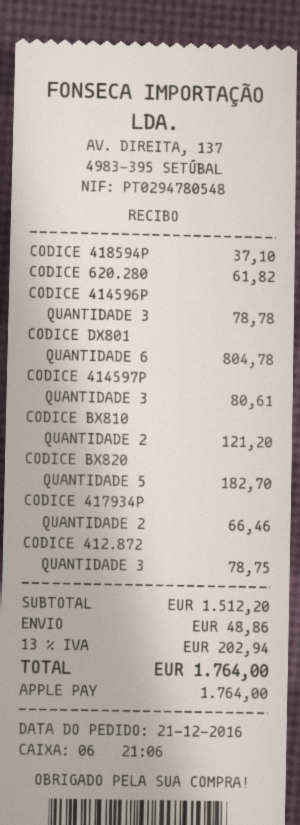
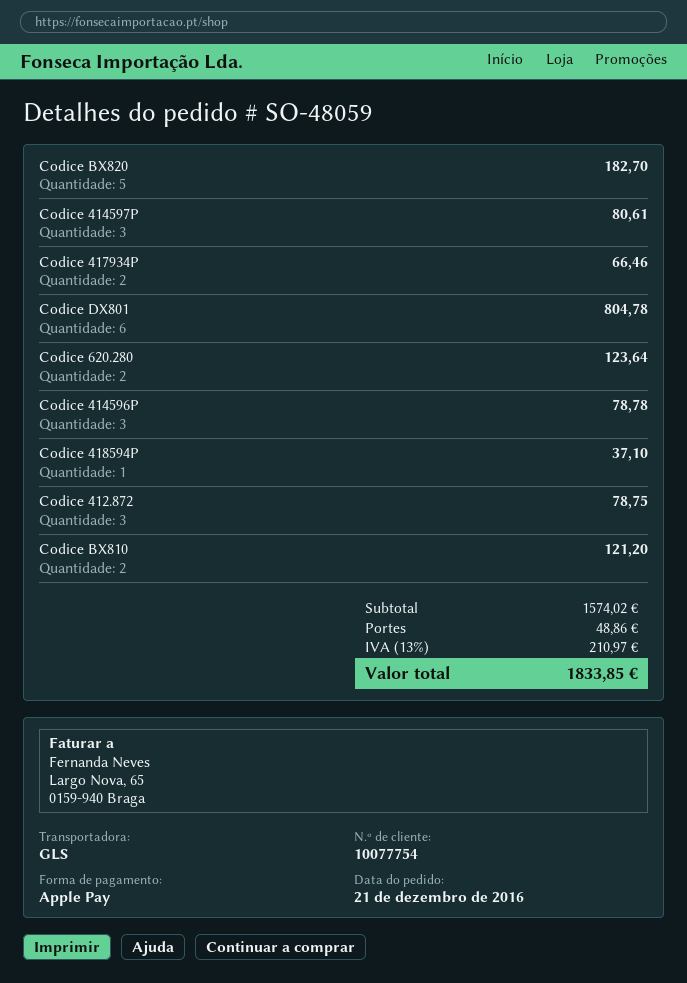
CODICE 620.280: 1 for 61.82 -> 2 for 123.64
subtotal: 1512.20 -> 1574.02
tax: 13% = 202.94 -> 13% = 210.97
total: 1764.00 -> 1833.85

